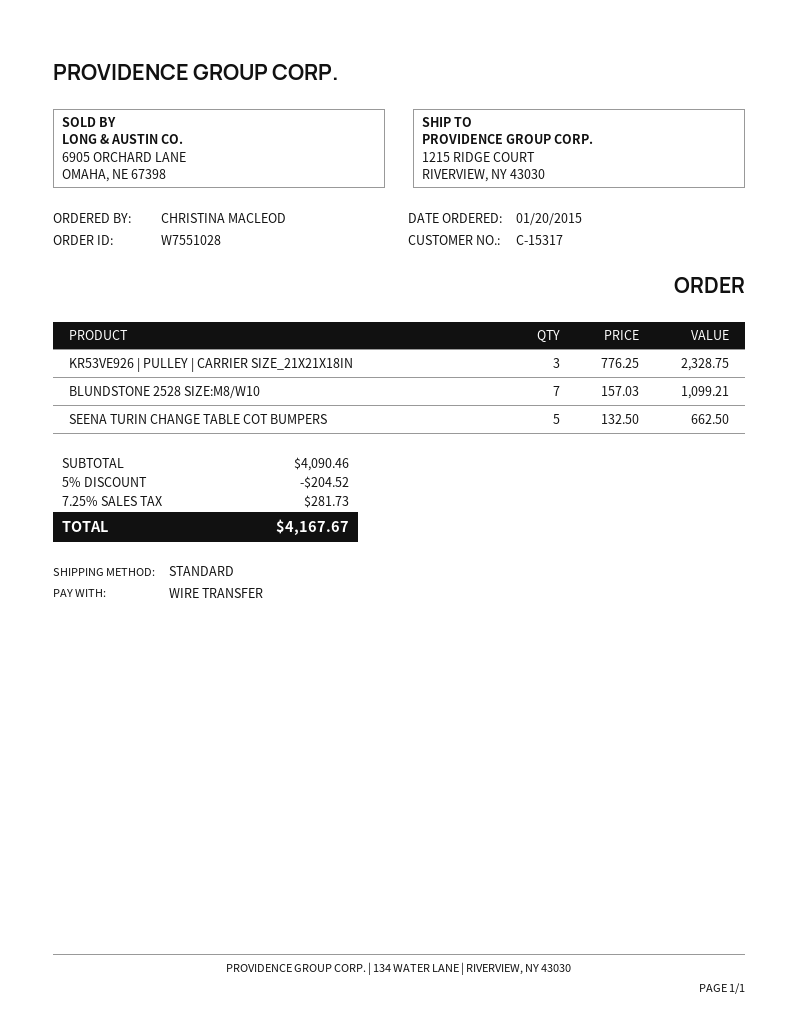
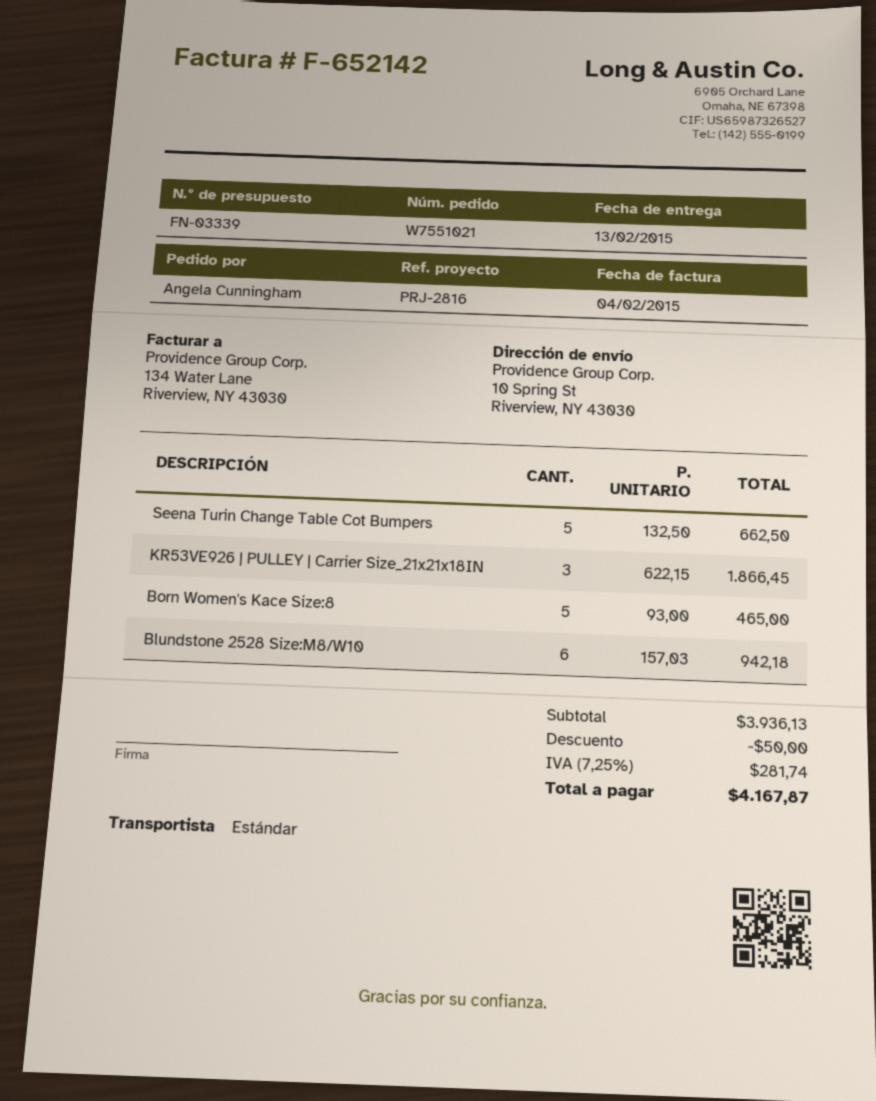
order number: W7551028 -> W7551021
ordered by: CHRISTINA MACLEOD -> Angela Cunningham
ship to: 1215 RIDGE COURT, RIVERVIEW, NY 43030 -> 10 Spring St, Riverview, NY 43030
KR53VE926 | PULLEY | CARRIER SIZE_21X21X18IN: 3 x 776.25 = 2328.75 -> 3 x 622.15 = 1866.45
BLUNDSTONE 2528 SIZE:M8/W10: 7 x 157.03 = 1099.21 -> 6 x 157.03 = 942.18
Born Women's Kace Size:8: none -> 5 x 93.00 = 465.00
subtotal: 4090.46 -> 3936.13
discount: 204.52 -> 50.00
tax: 7.25% = 281.73 -> 7.25% = 281.74
total: 4167.67 -> 4167.87

